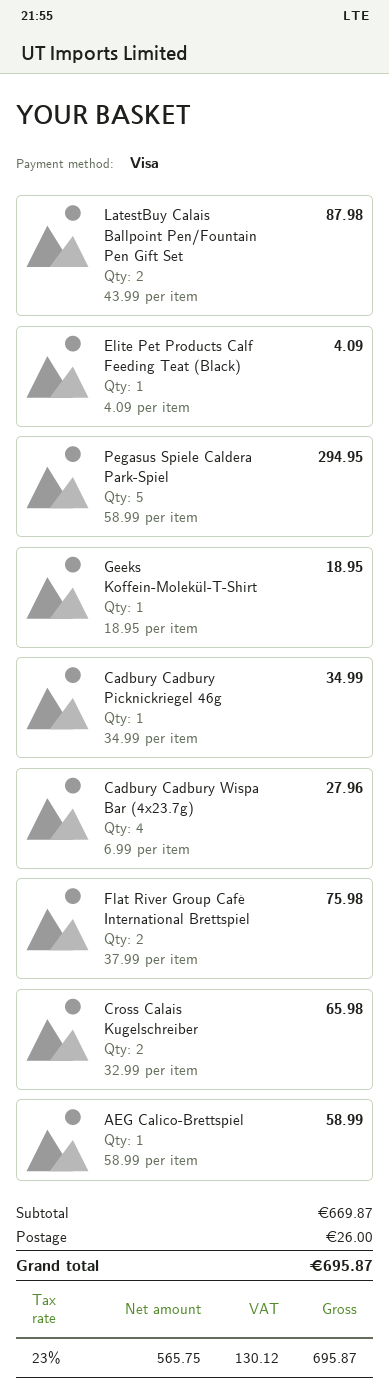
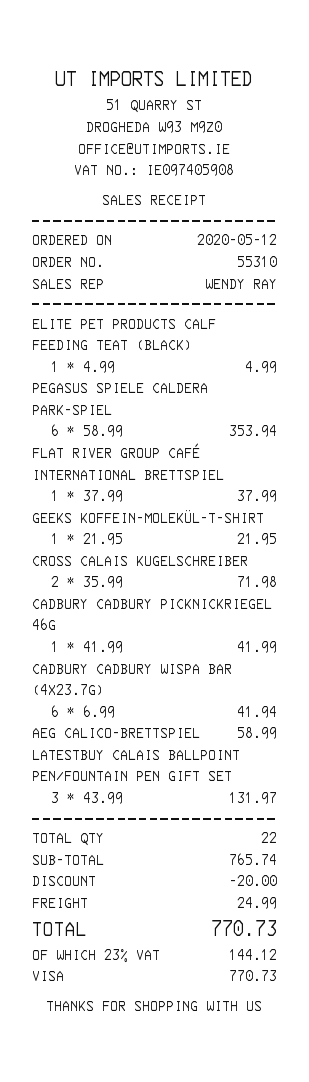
LatestBuy Calais Ballpoint Pen/Fountain Pen Gift Set: 2 x 43.99 = 87.98 -> 3 x 43.99 = 131.97
Elite Pet Products Calf Feeding Teat (Black): 1 x 4.09 = 4.09 -> 1 x 4.99 = 4.99
Pegasus Spiele Caldera Park-Spiel: 5 x 58.99 = 294.95 -> 6 x 58.99 = 353.94
Geeks Koffein-Molekül-T-Shirt: 1 x 18.95 = 18.95 -> 1 x 21.95 = 21.95
Cadbury Cadbury Picknickriegel 46g: 1 x 34.99 = 34.99 -> 1 x 41.99 = 41.99
Cadbury Cadbury Wispa Bar (4x23.7g): 4 x 6.99 = 27.96 -> 6 x 6.99 = 41.94
Flat River Group Café International Brettspiel: 2 x 37.99 = 75.98 -> 1 x 37.99 = 37.99
Cross Calais Kugelschreiber: 2 x 32.99 = 65.98 -> 2 x 35.99 = 71.98
subtotal: 669.87 -> 765.74
discount: none -> 20.00
shipping: 26.00 -> 24.99
tax: 23% = 130.12 -> 23% = 144.12
total: 695.87 -> 770.73

